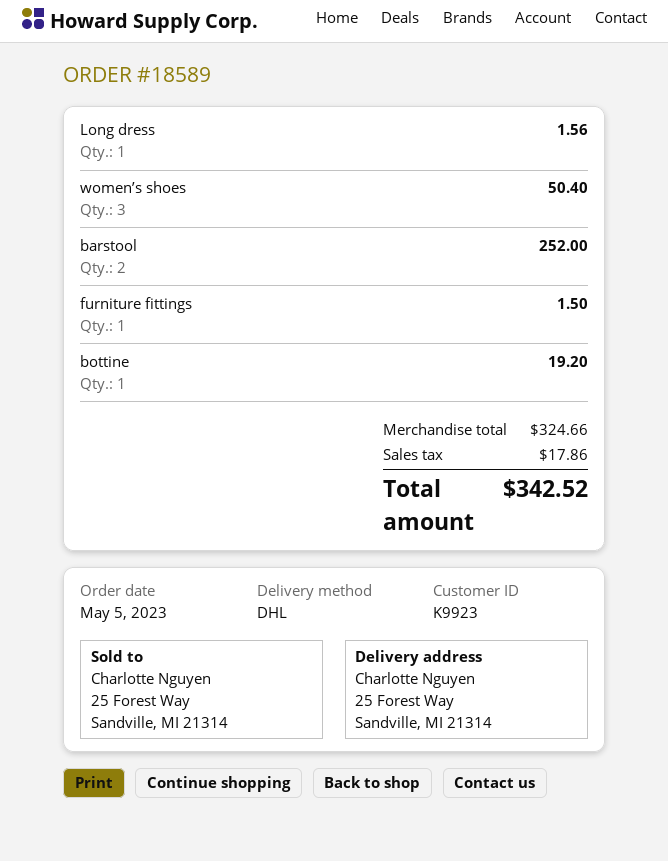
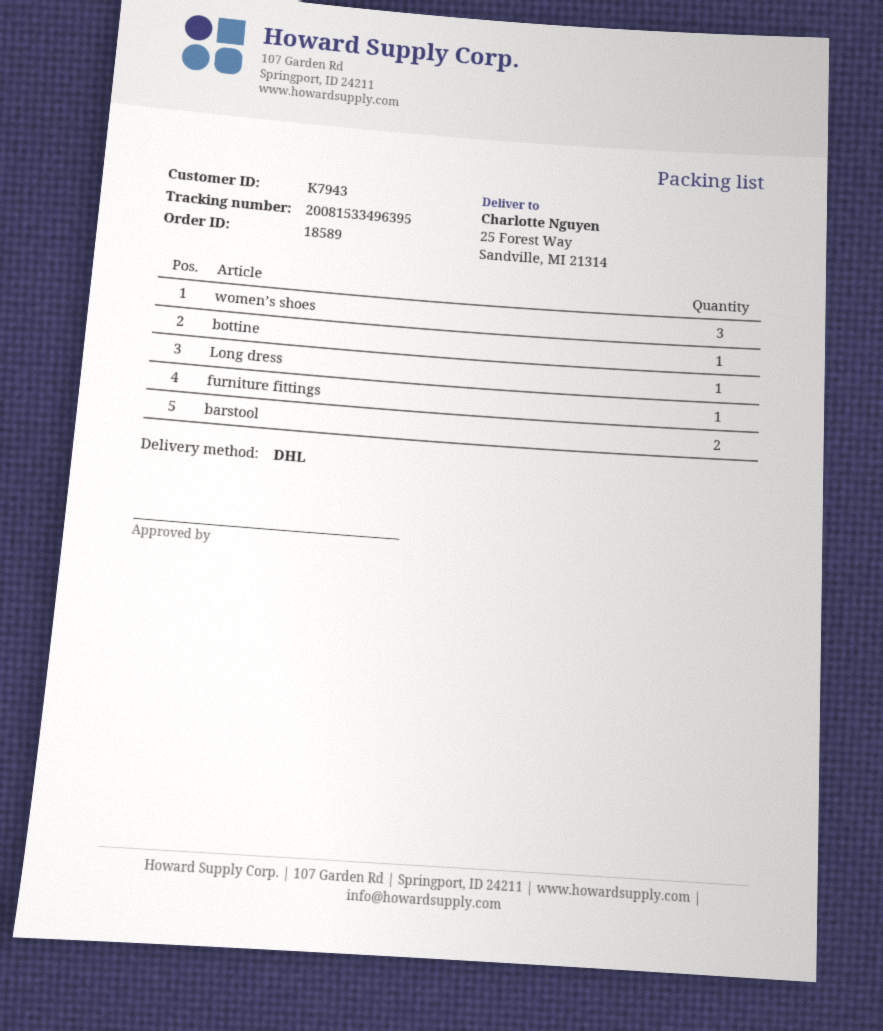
customer number: K9923 -> K7943

